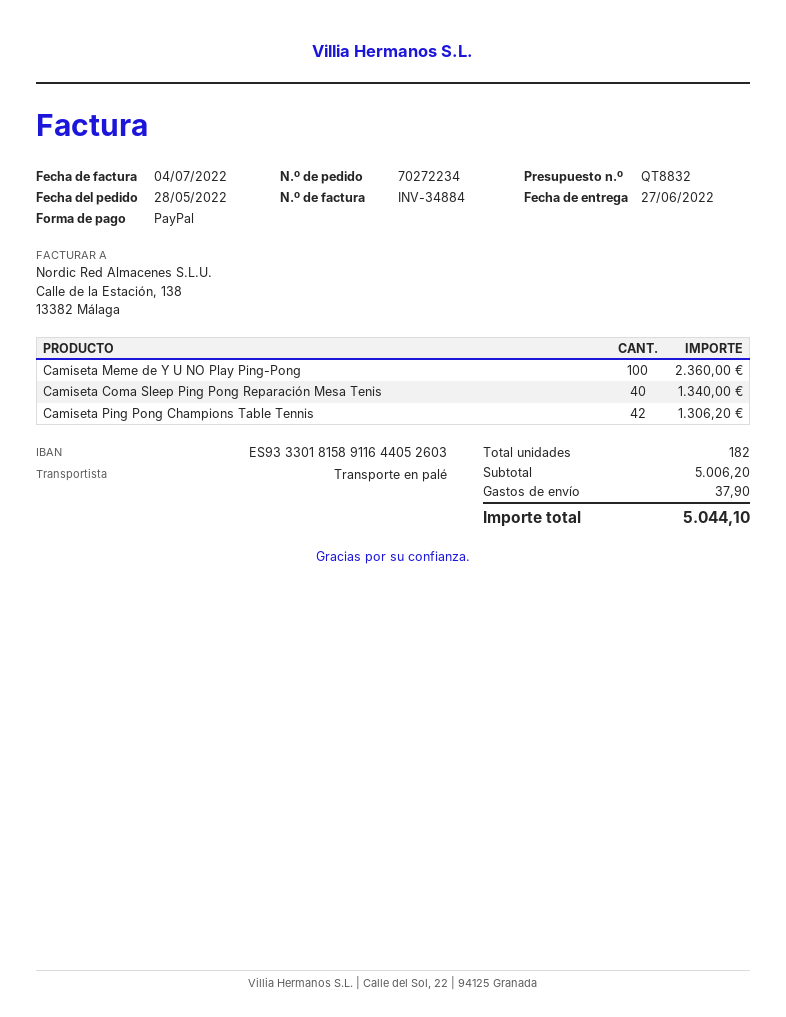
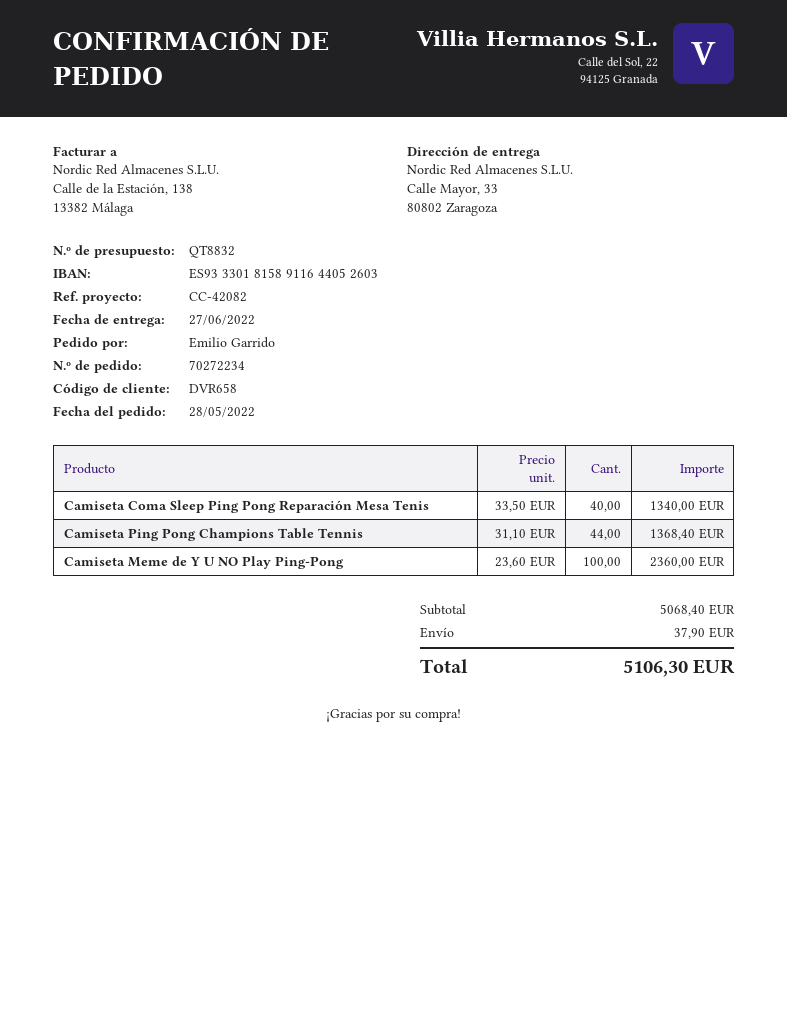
Camiseta Ping Pong Champions Table Tennis: 42 for 1306.20 -> 44 for 1368.40
subtotal: 5006.20 -> 5068.40
total: 5044.10 -> 5106.30

